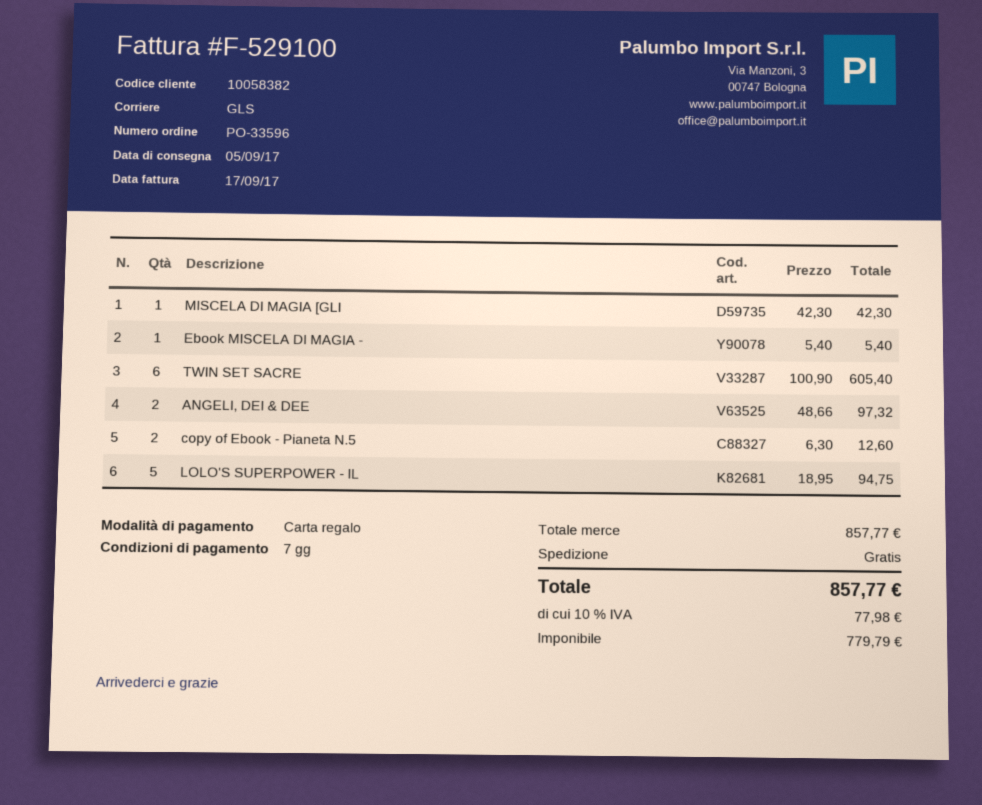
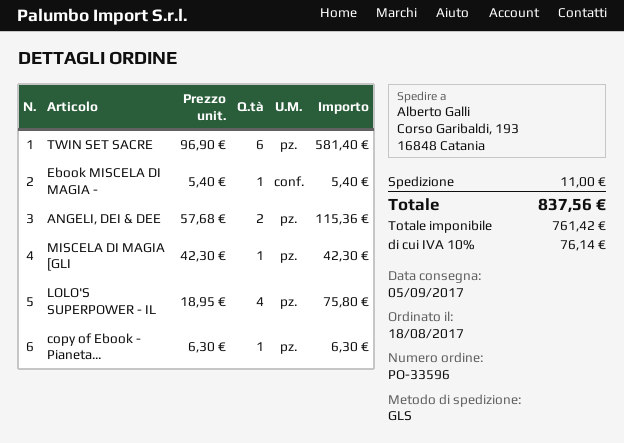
TWIN SET SACRE: 6 x 100.90 = 605.40 -> 6 x 96.90 = 581.40
ANGELI, DEI & DEE: 2 x 48.66 = 97.32 -> 2 x 57.68 = 115.36
copy of Ebook - Pianeta N.5: 2 x 6.30 = 12.60 -> 1 x 6.30 = 6.30
LOLO'S SUPERPOWER - IL: 5 x 18.95 = 94.75 -> 4 x 18.95 = 75.80
shipping: 0.00 -> 11.00
net: 779.79 -> 761.42
tax: 10% = 77.98 -> 10% = 76.14
total: 857.77 -> 837.56

